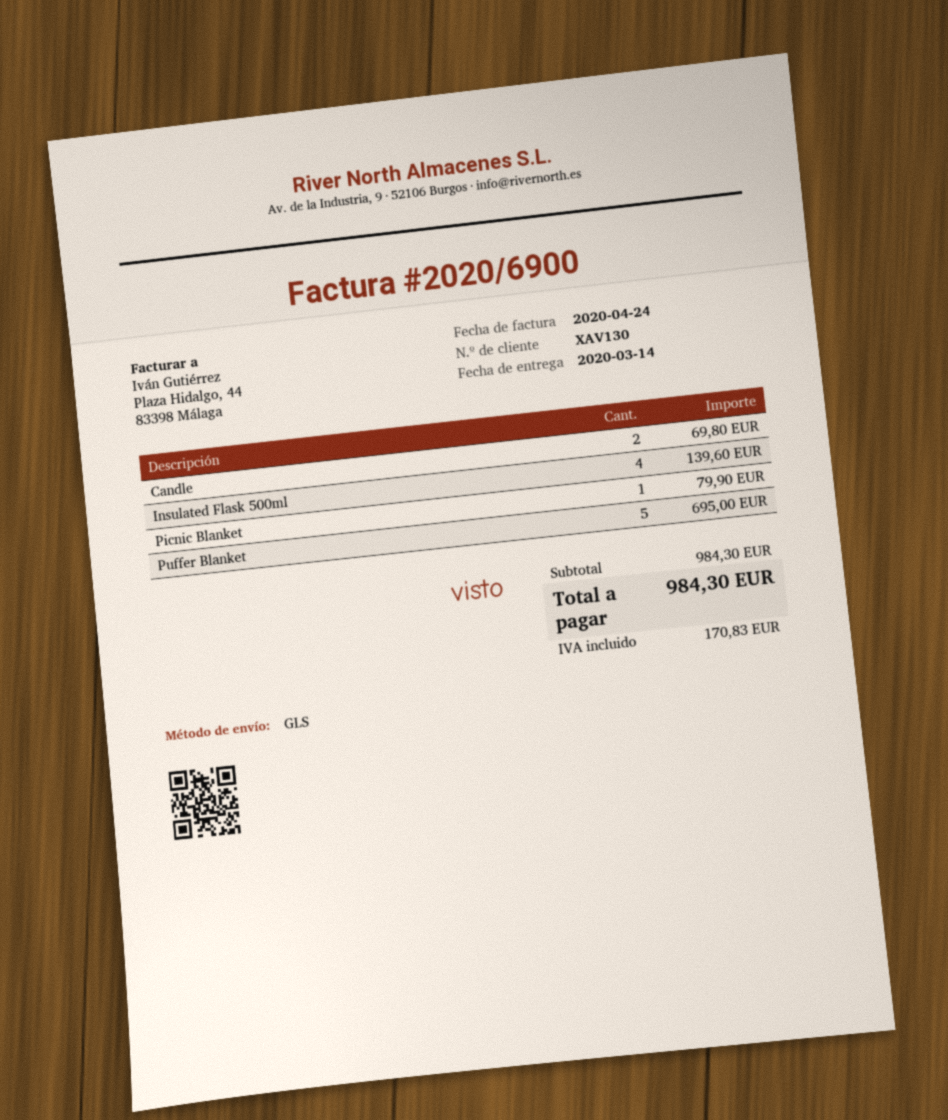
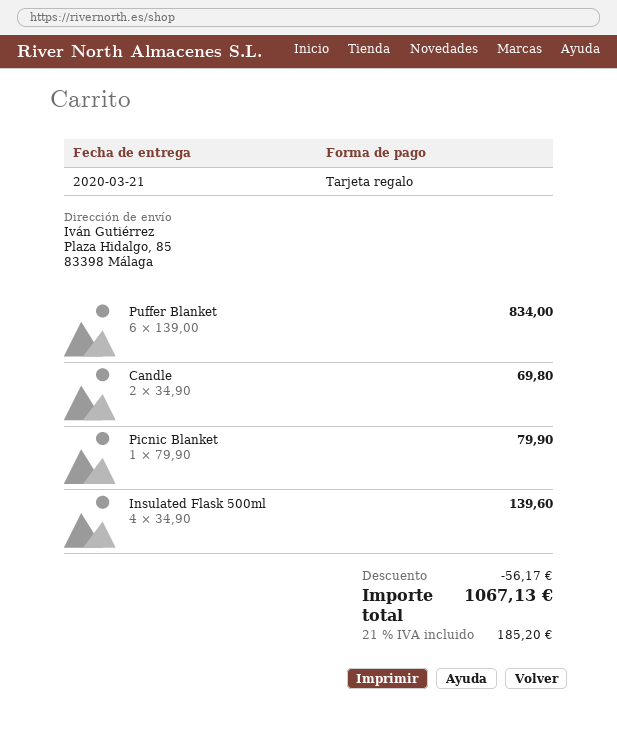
delivery date: 2020-03-14 -> 2020-03-21
Puffer Blanket: 5 for 695.00 -> 6 for 834.00
discount: none -> 56.17
tax: 170.83 -> 185.20
total: 984.30 -> 1067.13

